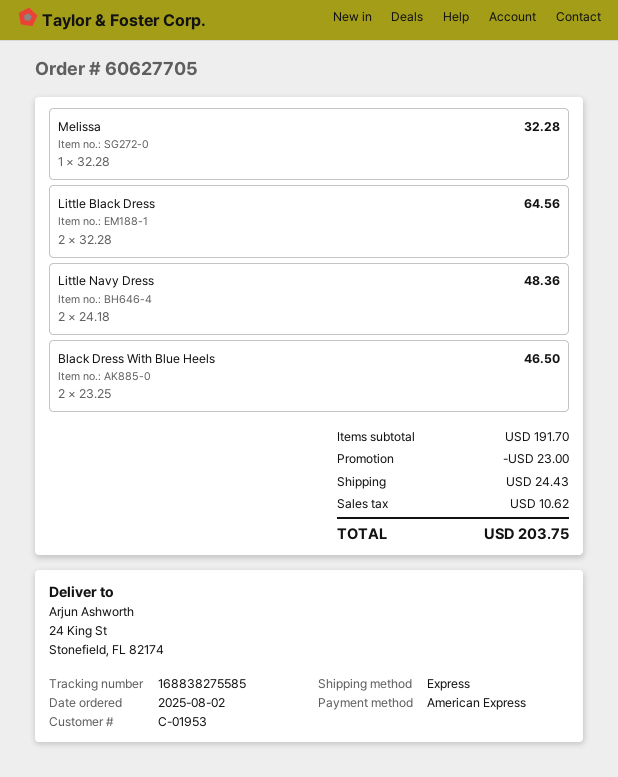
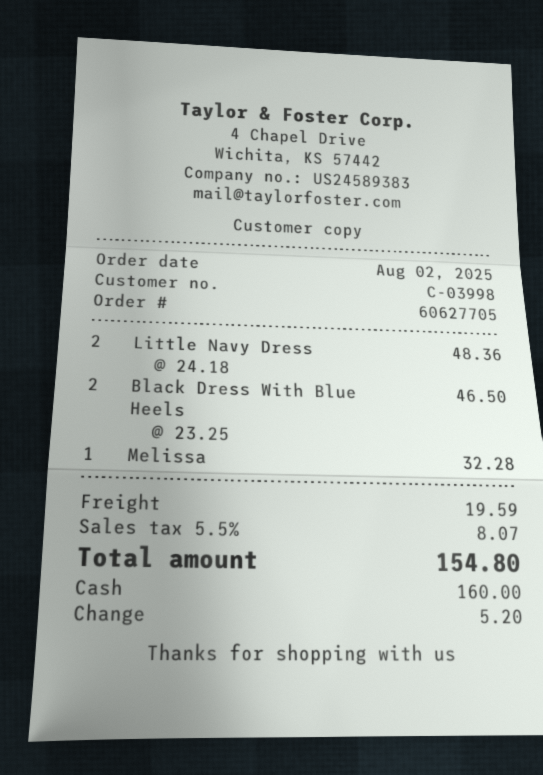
customer number: C-01953 -> C-03998
payment method: American Express -> cash
Little Black Dress: 2 x 32.28 = 64.56 -> none
discount: 23.00 -> none
shipping: 24.43 -> 19.59
tax: 10.62 -> 8.07
total: 203.75 -> 154.80

